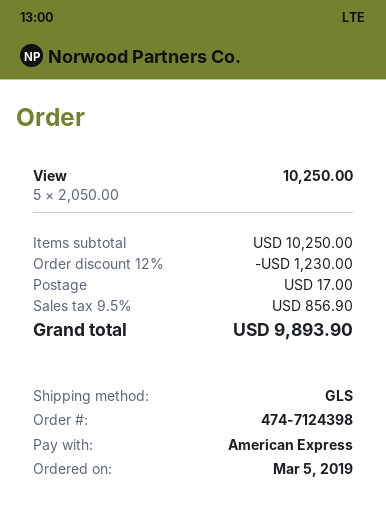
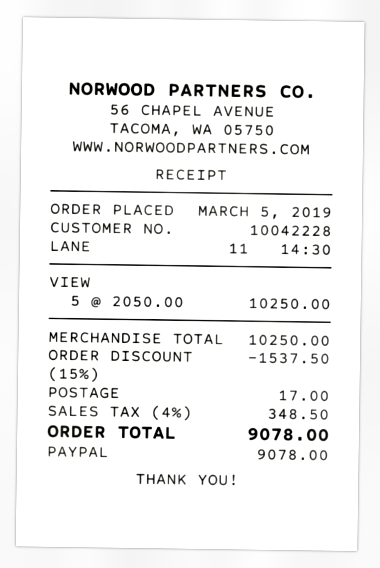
payment method: American Express -> PayPal
discount: 12% = 1230.00 -> 15% = 1537.50
tax: 9.5% = 856.90 -> 4% = 348.50
total: 9893.90 -> 9078.00

